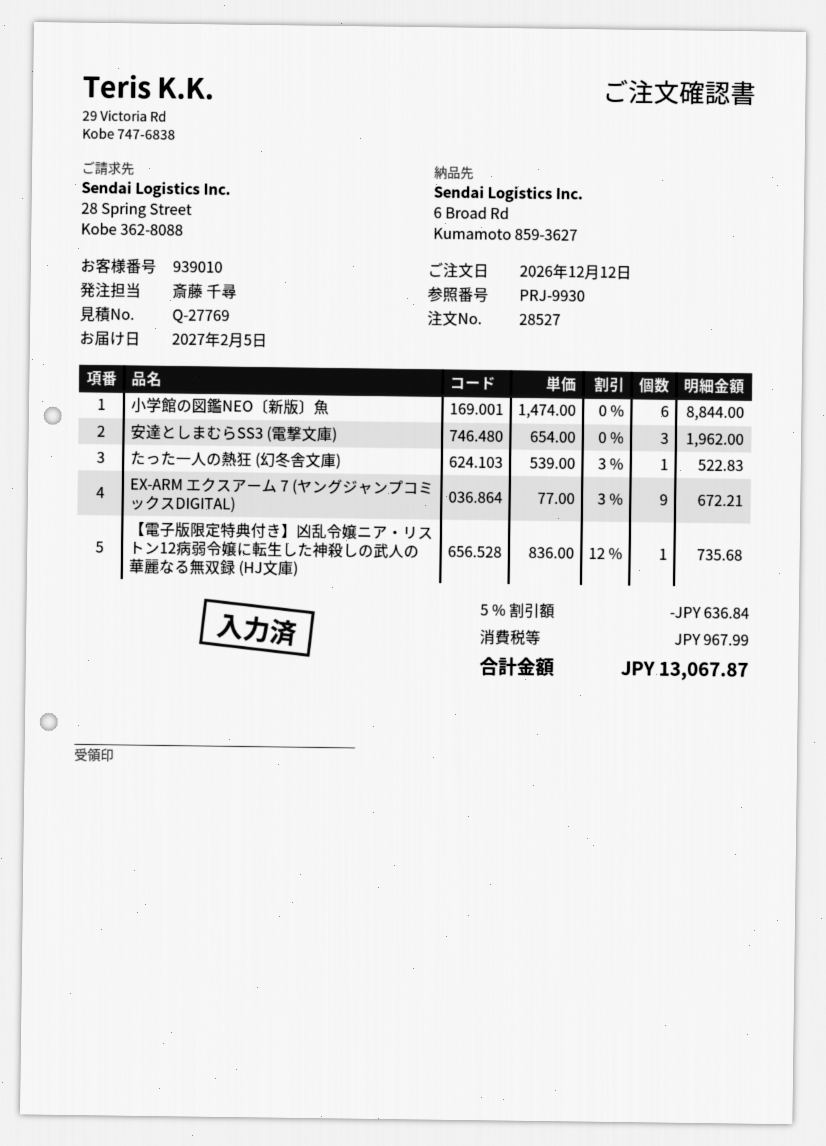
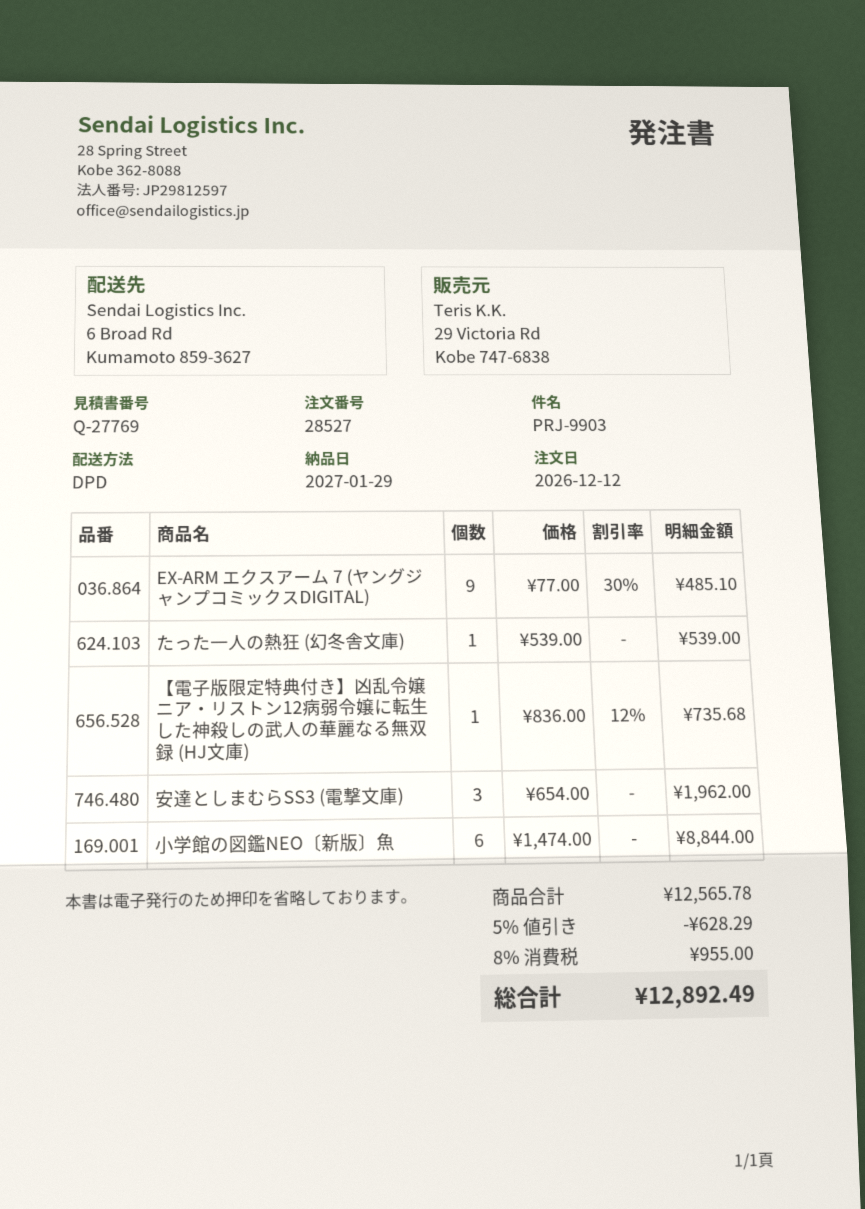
delivery date: 2027-02-05 -> 2027-01-29
reference: PRJ-9930 -> PRJ-9903
たった一人の熱狂 (幻冬舎文庫): 1 x 539.00 - 3% = 522.83 -> 1 x 539.00 = 539.00
EX-ARM エクスアーム 7 (ヤングジャンプコミックスDIGITAL): 9 x 77.00 - 3% = 672.21 -> 9 x 77.00 - 30% = 485.10
discount: 5% = 636.84 -> 5% = 628.29
tax: 967.99 -> 955.00
total: 13067.87 -> 12892.49

